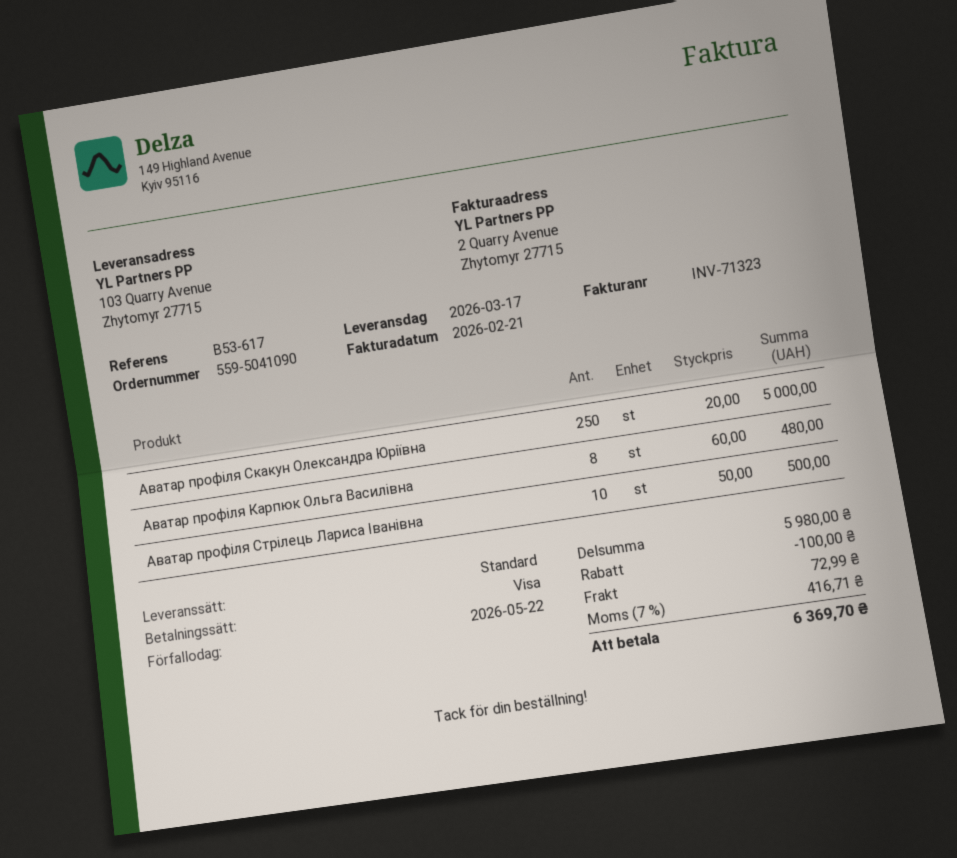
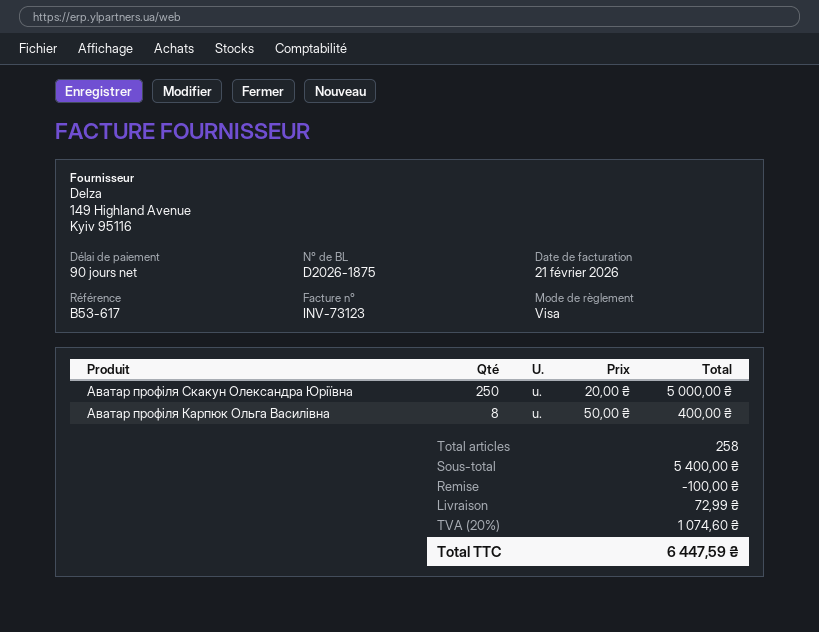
invoice number: INV-71323 -> INV-73123
Аватар профіля Карпюк Ольга Василівна: 8 x 60.00 = 480.00 -> 8 x 50.00 = 400.00
Аватар профіля Стрілець Лариса Іванівна: 10 x 50.00 = 500.00 -> none
subtotal: 5980.00 -> 5400.00
tax: 7% = 416.71 -> 20% = 1074.60
total: 6369.70 -> 6447.59

